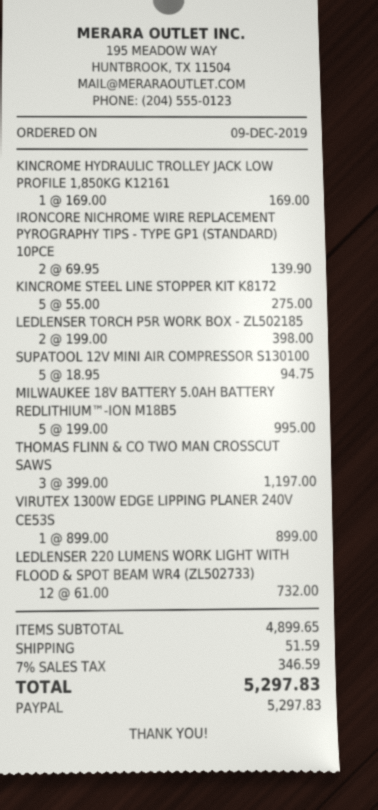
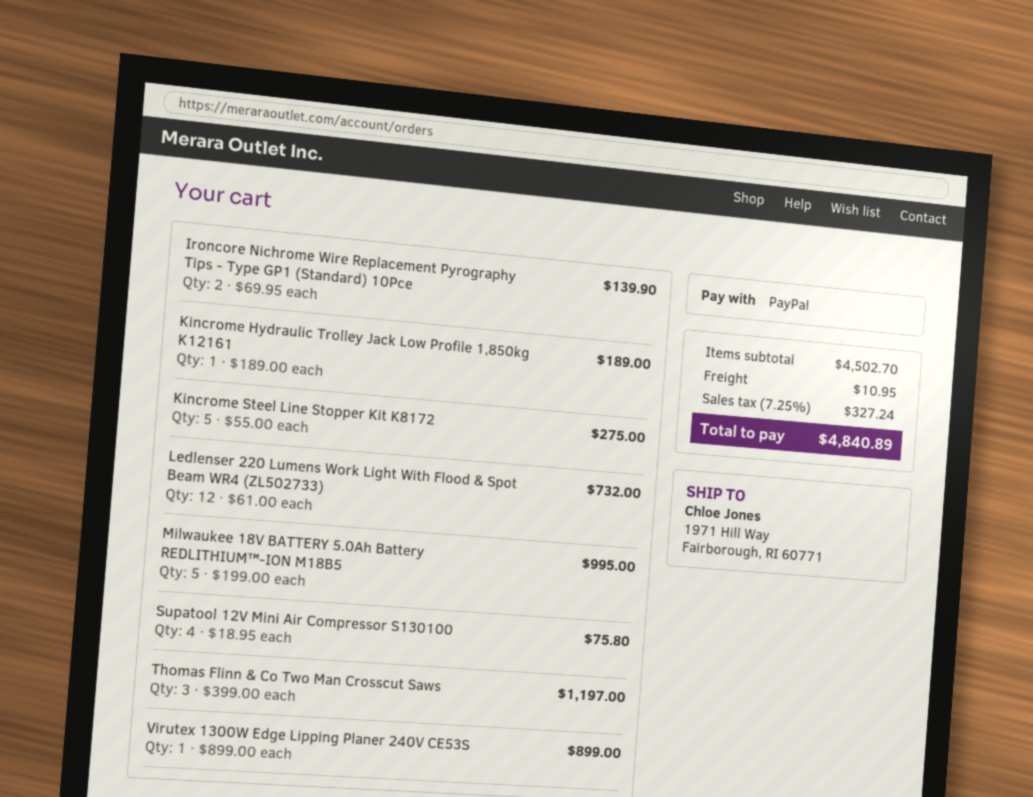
KINCROME HYDRAULIC TROLLEY JACK LOW PROFILE 1,850KG K12161: 1 x 169.00 = 169.00 -> 1 x 189.00 = 189.00
LEDLENSER TORCH P5R WORK BOX - ZL502185: 2 x 199.00 = 398.00 -> none
SUPATOOL 12V MINI AIR COMPRESSOR S130100: 5 x 18.95 = 94.75 -> 4 x 18.95 = 75.80
subtotal: 4899.65 -> 4502.70
shipping: 51.59 -> 10.95
tax: 7% = 346.59 -> 7.25% = 327.24
total: 5297.83 -> 4840.89

